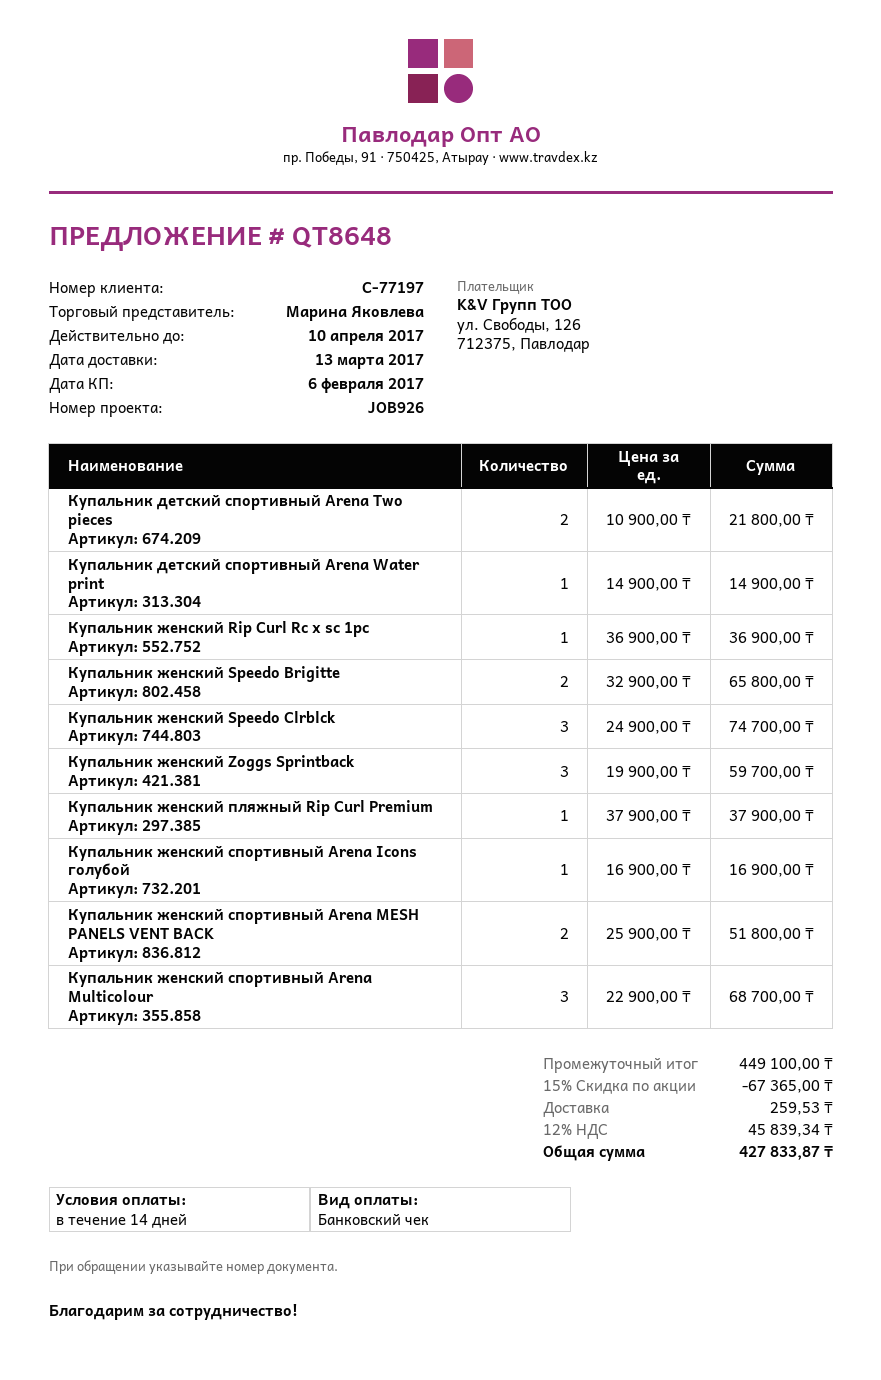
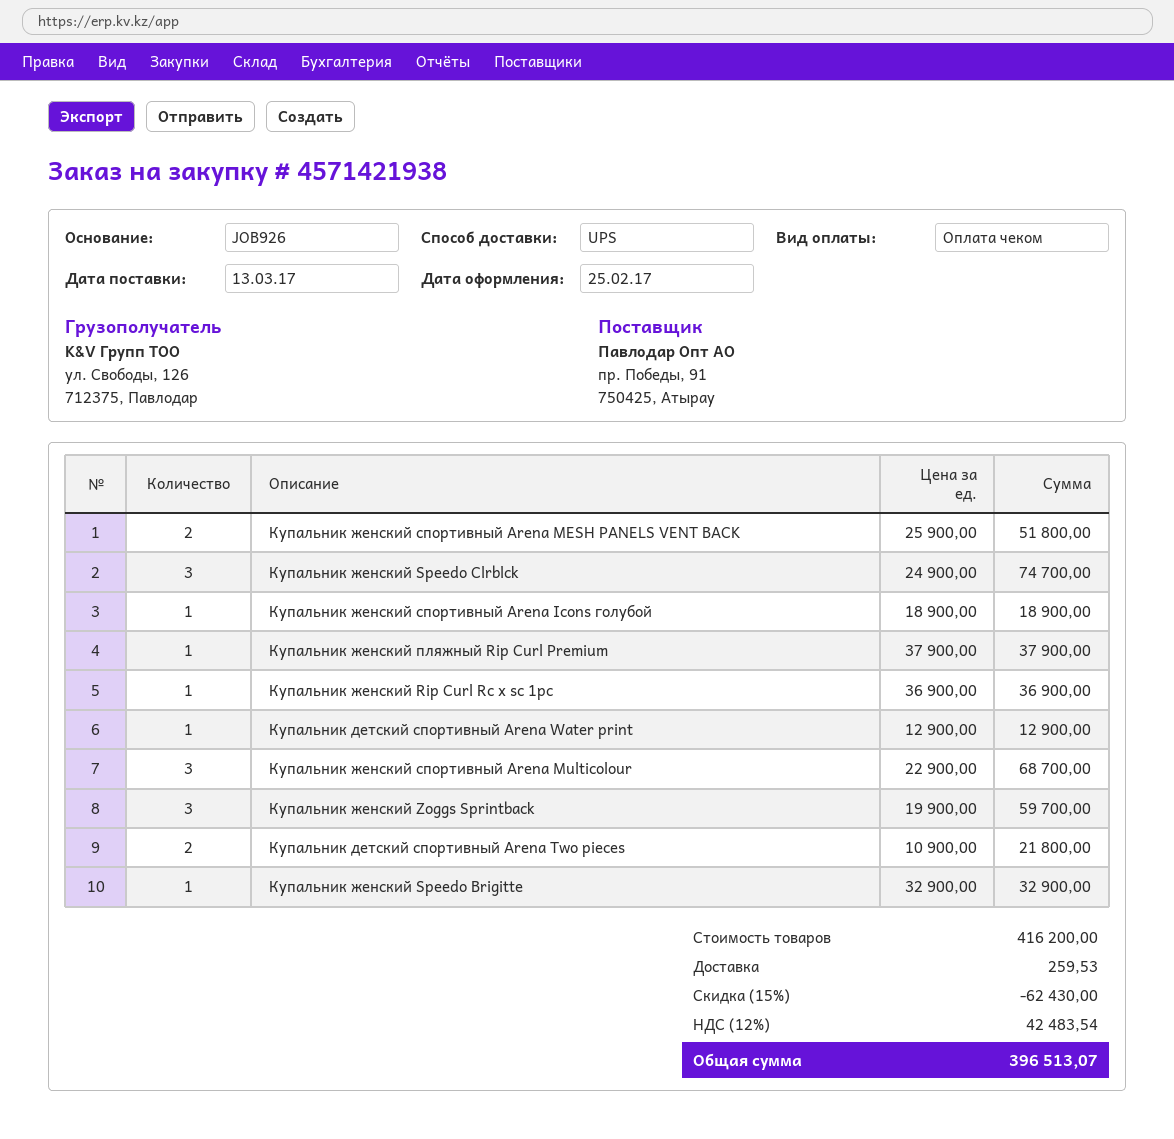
Купальник детский спортивный Arena Water print: 1 x 14900.00 = 14900.00 -> 1 x 12900.00 = 12900.00
Купальник женский Speedo Brigitte: 2 x 32900.00 = 65800.00 -> 1 x 32900.00 = 32900.00
Купальник женский спортивный Arena Icons голубой: 1 x 16900.00 = 16900.00 -> 1 x 18900.00 = 18900.00
subtotal: 449100.00 -> 416200.00
discount: 15% = 67365.00 -> 15% = 62430.00
tax: 12% = 45839.34 -> 12% = 42483.54
total: 427833.87 -> 396513.07

